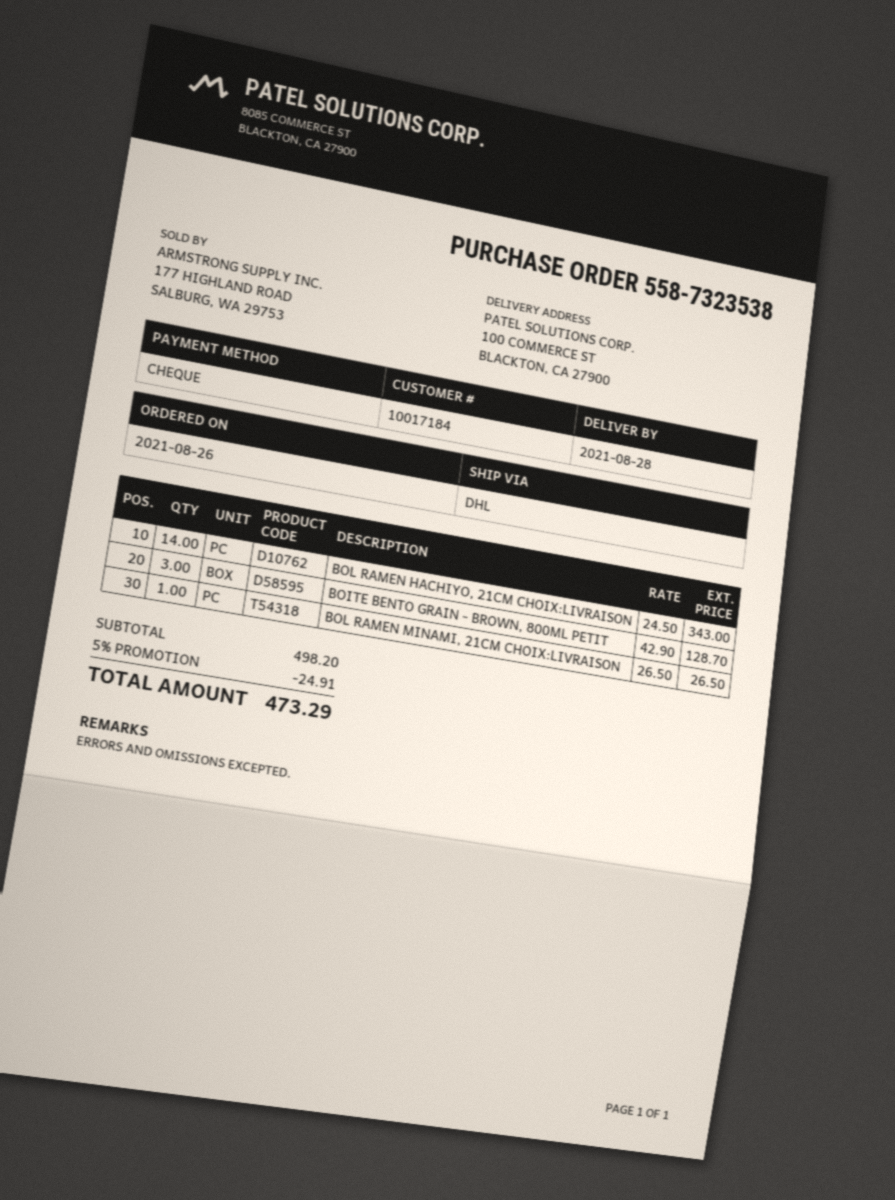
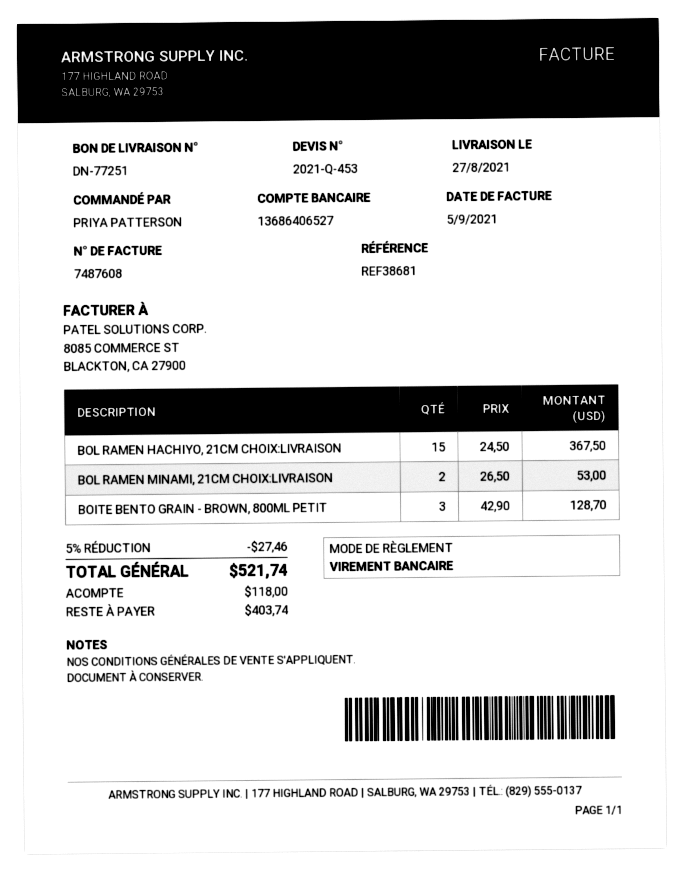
delivery date: 2021-08-28 -> 2021-08-27
payment method: cheque -> bank transfer
BOL RAMEN HACHIYO, 21CM CHOIX:LIVRAISON: 14 x 24.50 = 343.00 -> 15 x 24.50 = 367.50
BOL RAMEN MINAMI, 21CM CHOIX:LIVRAISON: 1 x 26.50 = 26.50 -> 2 x 26.50 = 53.00
discount: 5% = 24.91 -> 5% = 27.46
total: 473.29 -> 521.74

